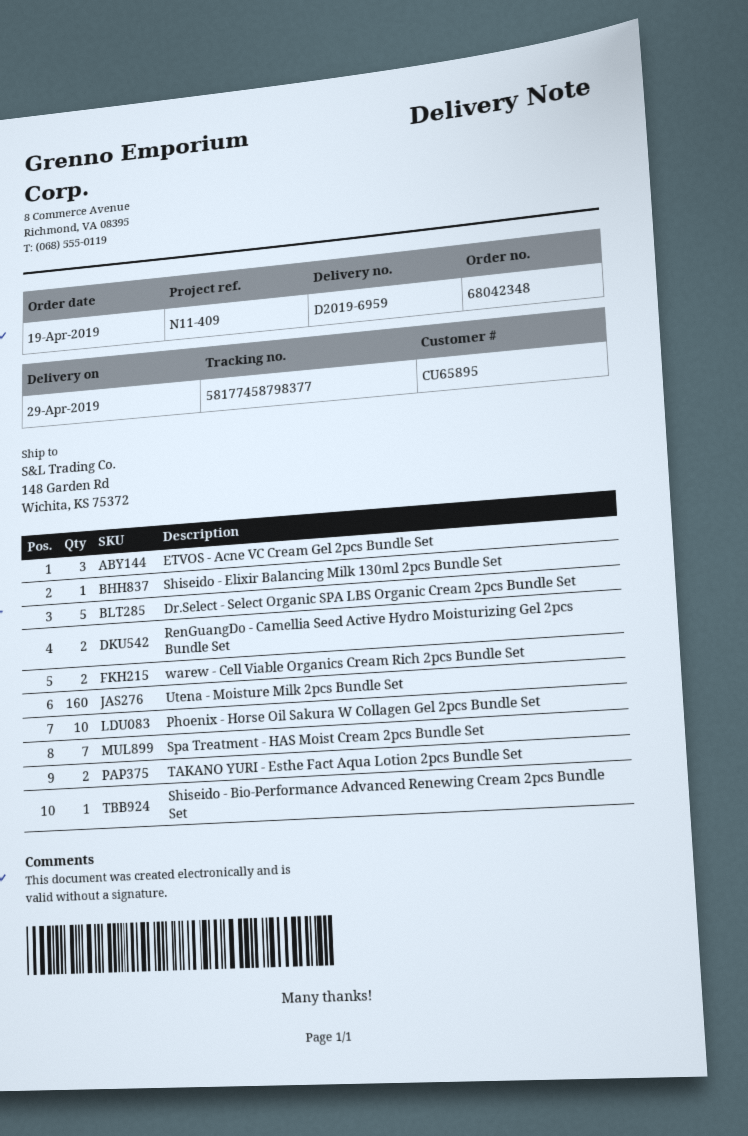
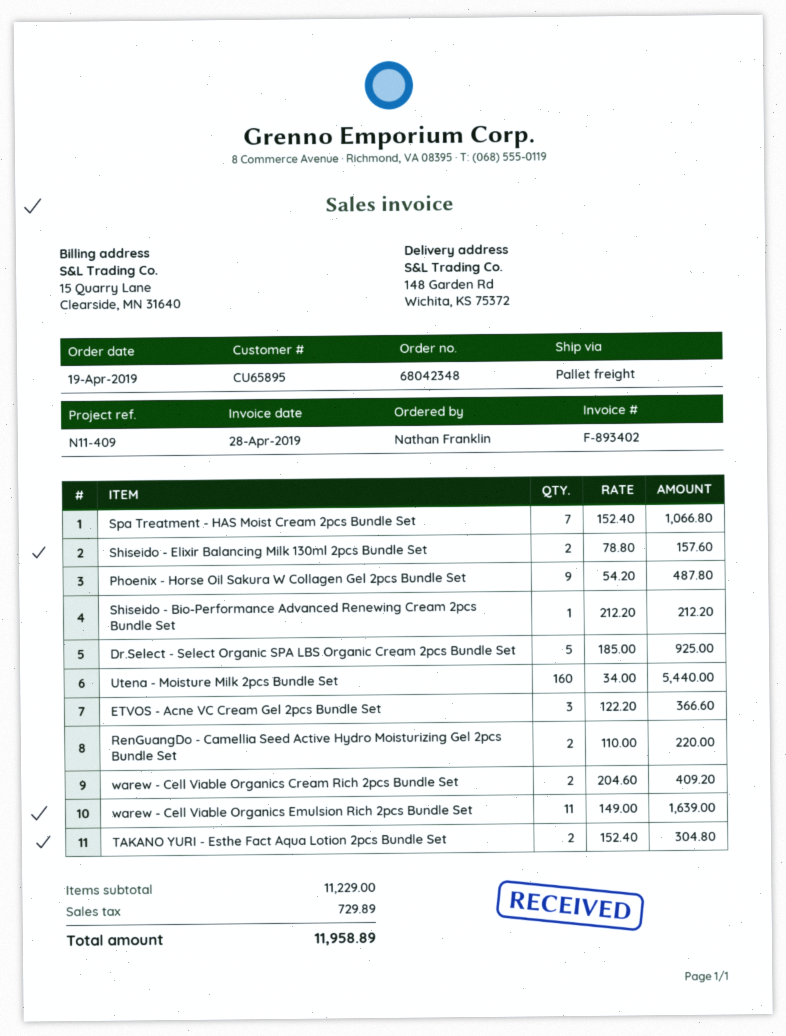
Shiseido - Elixir Balancing Milk 130ml 2pcs Bundle Set: 1 -> 2
Phoenix - Horse Oil Sakura W Collagen Gel 2pcs Bundle Set: 10 -> 9
warew - Cell Viable Organics Emulsion Rich 2pcs Bundle Set: none -> 11

